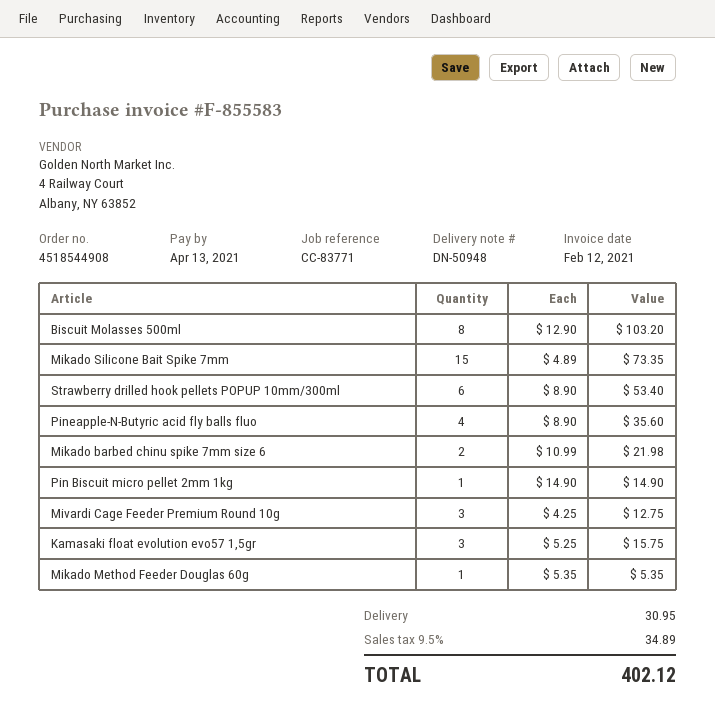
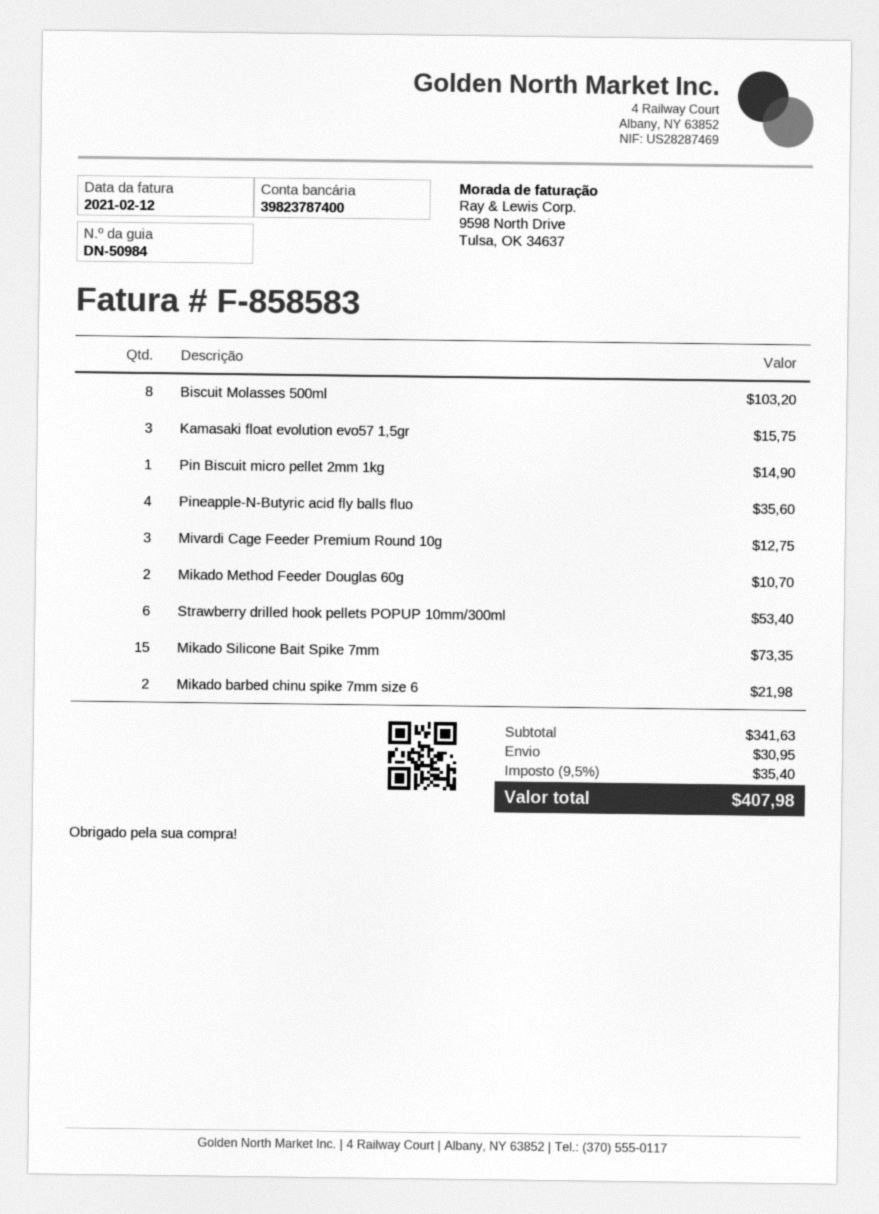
delivery note number: DN-50948 -> DN-50984
invoice number: F-855583 -> F-858583
Mikado Method Feeder Douglas 60g: 1 for 5.35 -> 2 for 10.70
tax: 9.5% = 34.89 -> 9.5% = 35.40
total: 402.12 -> 407.98

